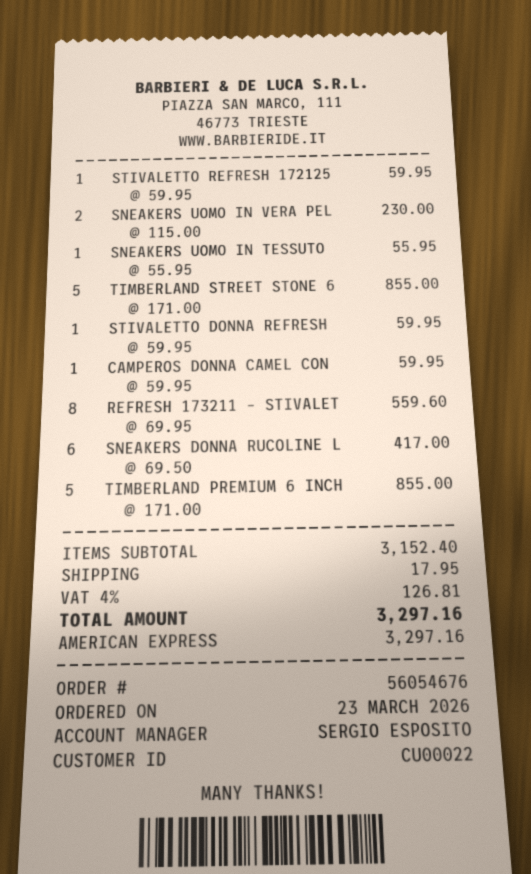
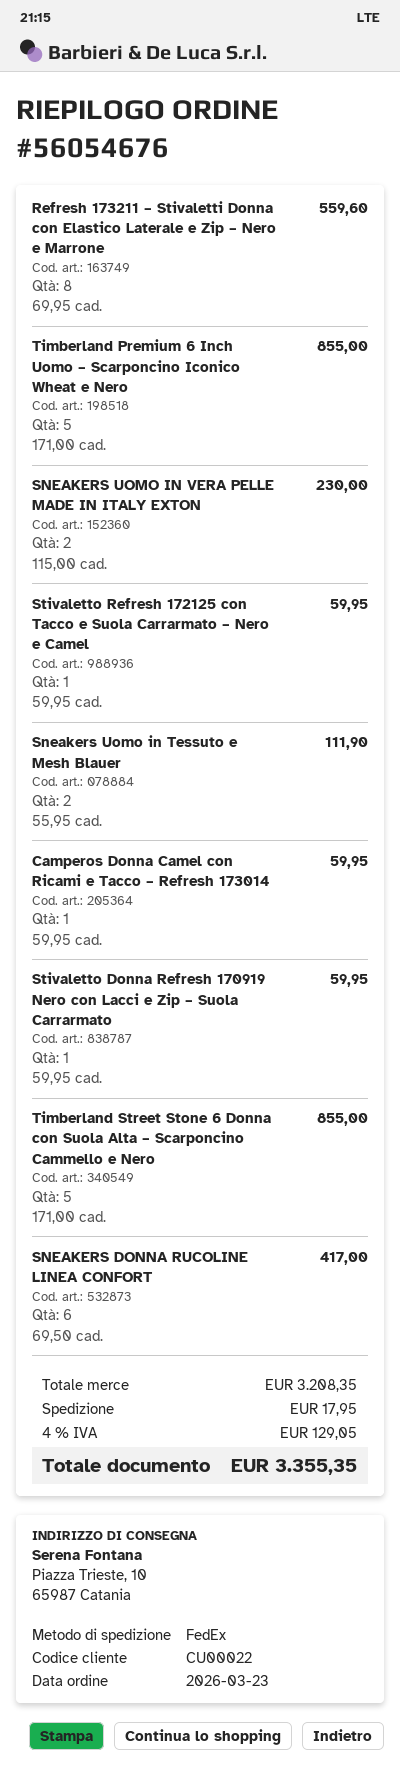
SNEAKERS UOMO IN TESSUTO: 1 x 55.95 = 55.95 -> 2 x 55.95 = 111.90
subtotal: 3152.40 -> 3208.35
tax: 4% = 126.81 -> 4% = 129.05
total: 3297.16 -> 3355.35

